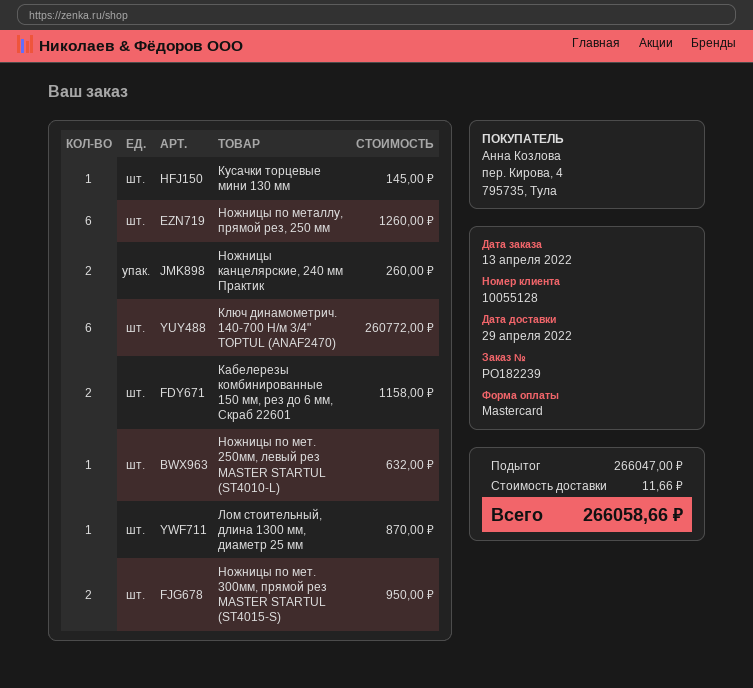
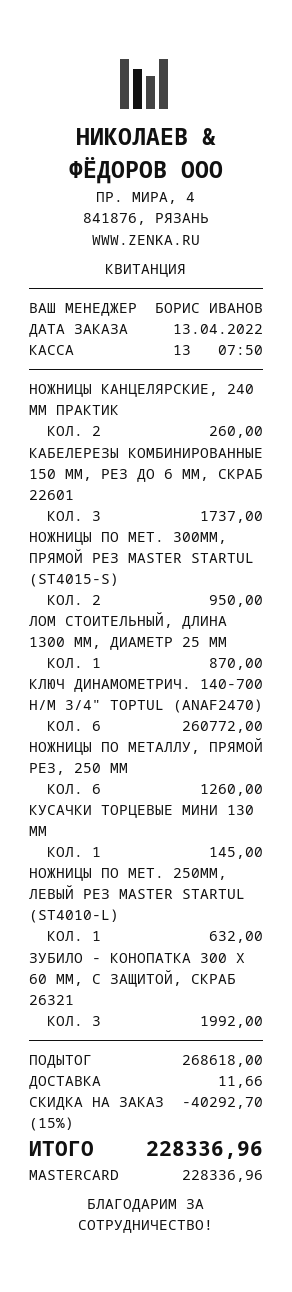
Кабелерезы комбинированные 150 мм, рез до 6 мм, Скраб 22601: 2 for 1158.00 -> 3 for 1737.00
ЗУБИЛО - КОНОПАТКА 300 Х 60 ММ, С ЗАЩИТОЙ, СКРАБ 26321: none -> 3 for 1992.00
subtotal: 266047.00 -> 268618.00
discount: none -> 15% = 40292.70
total: 266058.66 -> 228336.96

